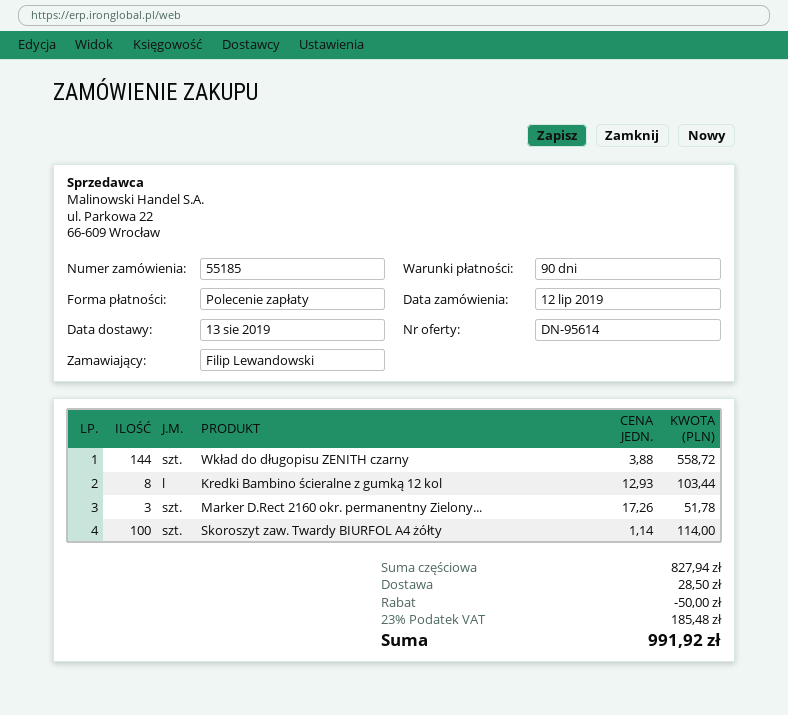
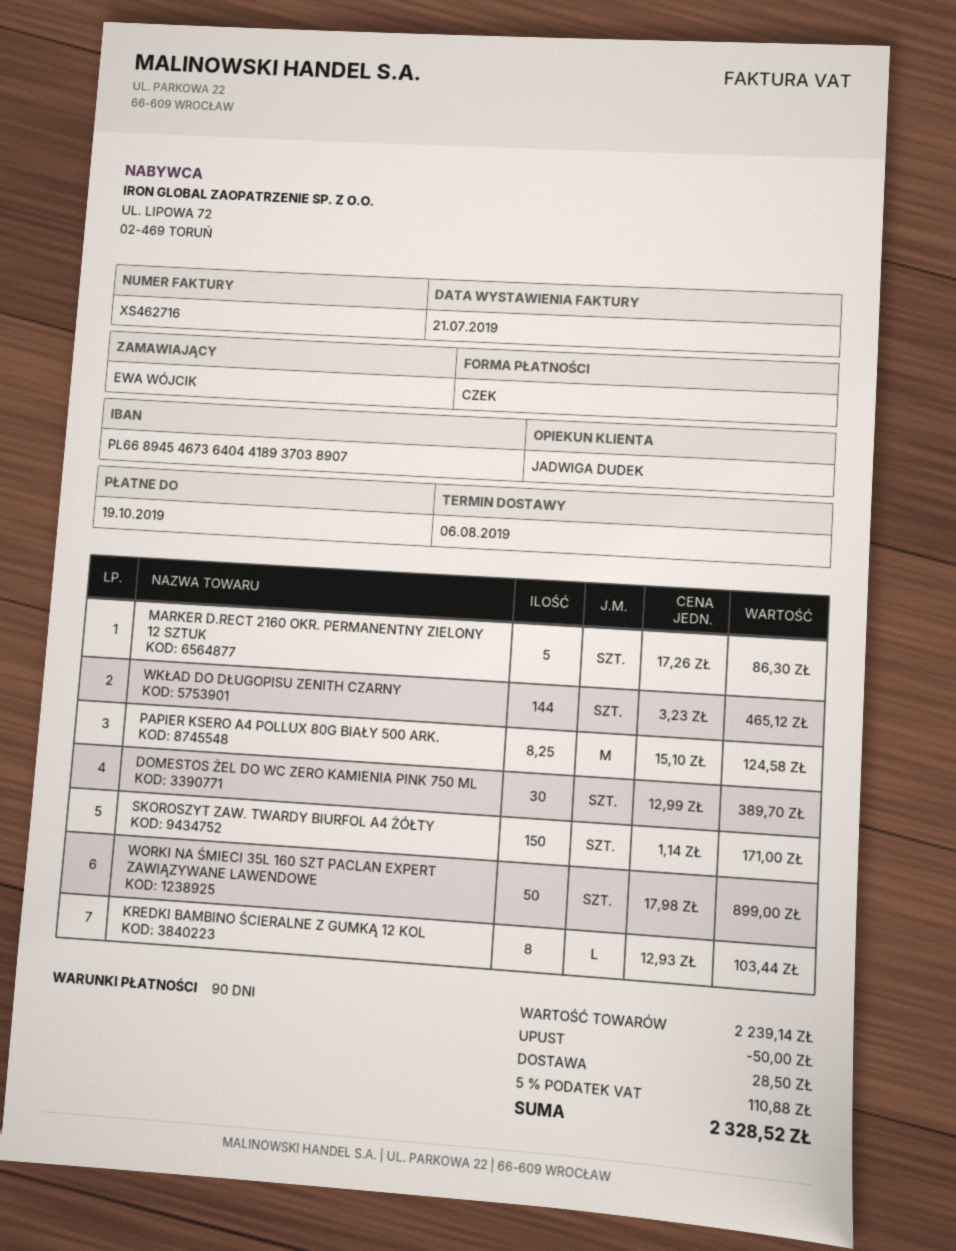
delivery date: 2019-08-13 -> 2019-08-06
ordered by: Filip Lewandowski -> EWA WÓJCIK
payment method: direct debit -> cheque
Wkład do długopisu ZENITH czarny: 144 x 3.88 = 558.72 -> 144 x 3.23 = 465.12
Marker D.Rect 2160 okr. permanentny Zielony...: 3 x 17.26 = 51.78 -> 5 x 17.26 = 86.30
Skoroszyt zaw. Twardy BIURFOL A4 żółty: 100 x 1.14 = 114.00 -> 150 x 1.14 = 171.00
PAPIER KSERO A4 POLLUX 80G BIAŁY 500 ARK.: none -> 8.25 x 15.10 = 124.58
DOMESTOS ŻEL DO WC ZERO KAMIENIA PINK 750 ML: none -> 30 x 12.99 = 389.70
WORKI NA ŚMIECI 35L 160 SZT PACLAN EXPERT ZAWIĄZYWANE LAWENDOWE: none -> 50 x 17.98 = 899.00
subtotal: 827.94 -> 2239.14
tax: 23% = 185.48 -> 5% = 110.88
total: 991.92 -> 2328.52

